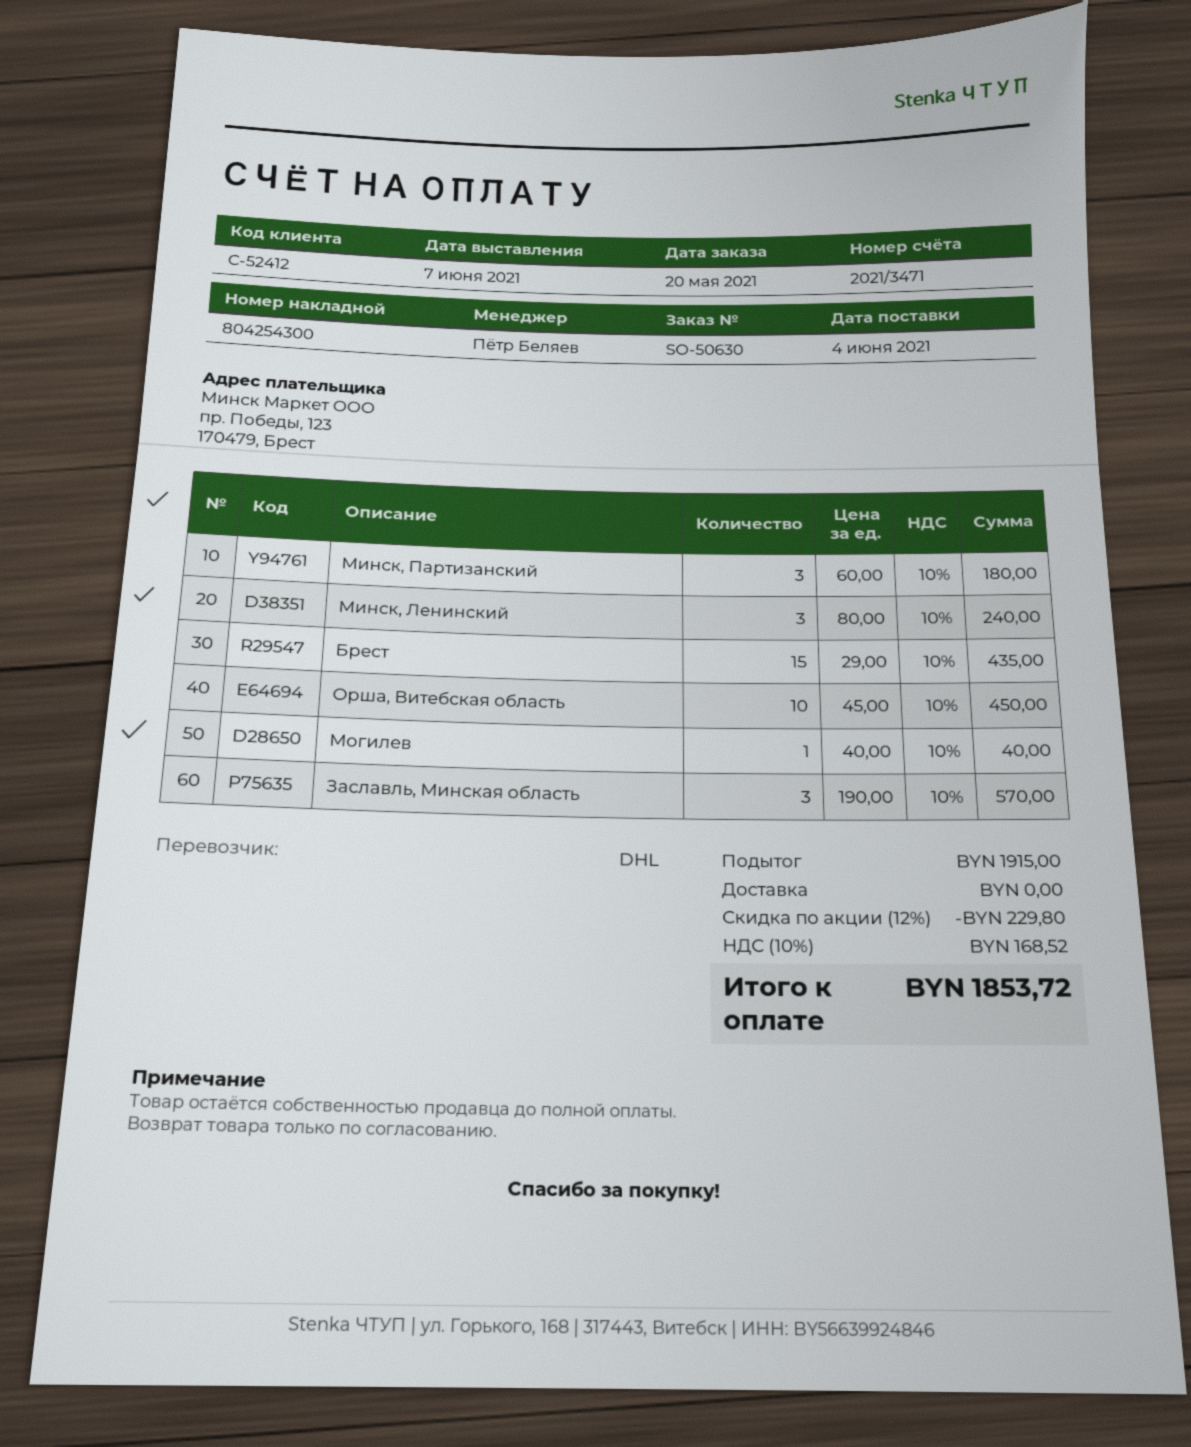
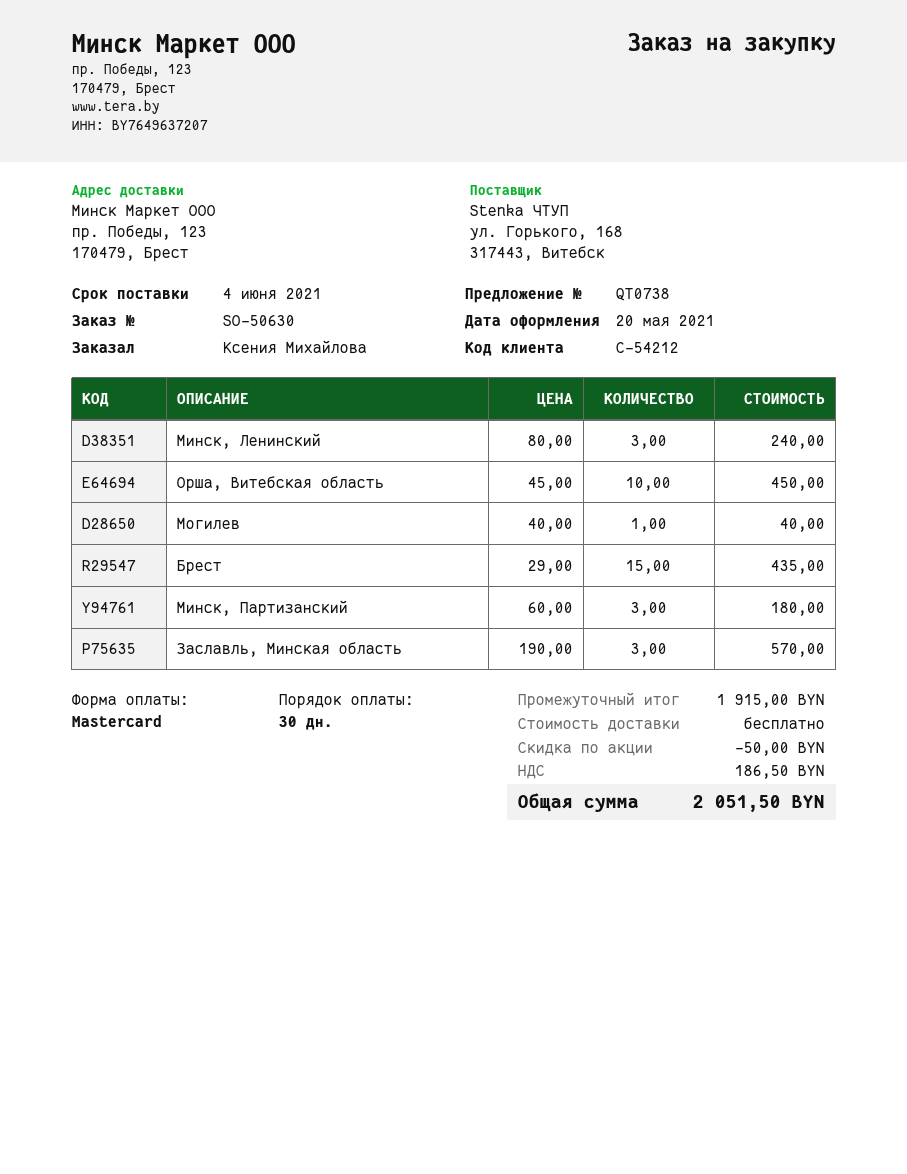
customer number: C-52412 -> C-54212
discount: 229.80 -> 50.00
tax: 168.52 -> 186.50
total: 1853.72 -> 2051.50

